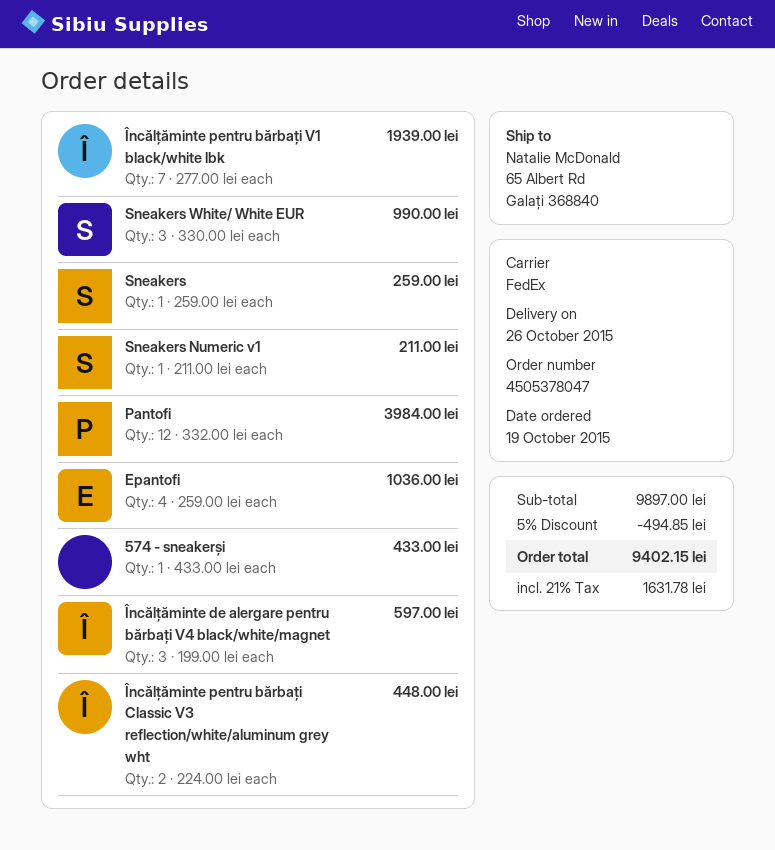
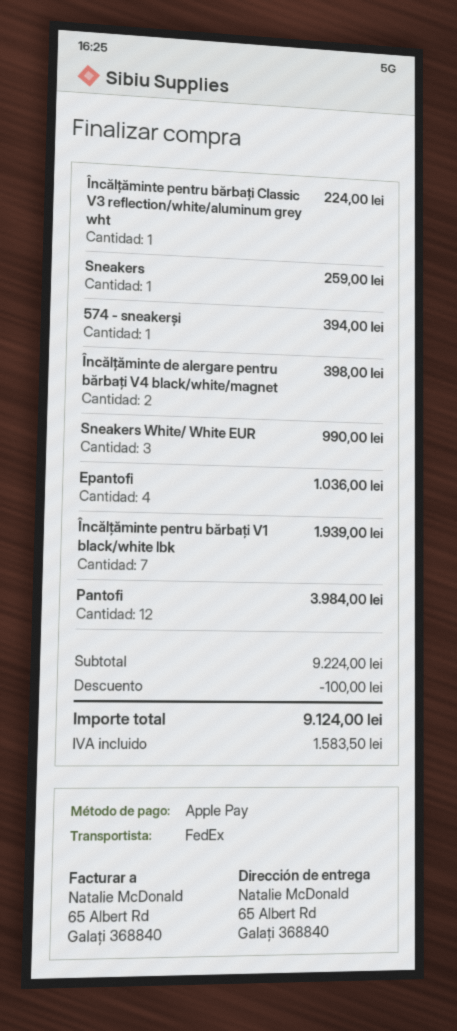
Sneakers Numeric v1: 1 for 211.00 -> none
574 - sneakerși: 1 for 433.00 -> 1 for 394.00
Încălțăminte de alergare pentru bărbați V4 black/white/magnet: 3 for 597.00 -> 2 for 398.00
Încălțăminte pentru bărbați Classic V3 reflection/white/aluminum grey wht: 2 for 448.00 -> 1 for 224.00
subtotal: 9897.00 -> 9224.00
discount: 494.85 -> 100.00
tax: 1631.78 -> 1583.50
total: 9402.15 -> 9124.00

